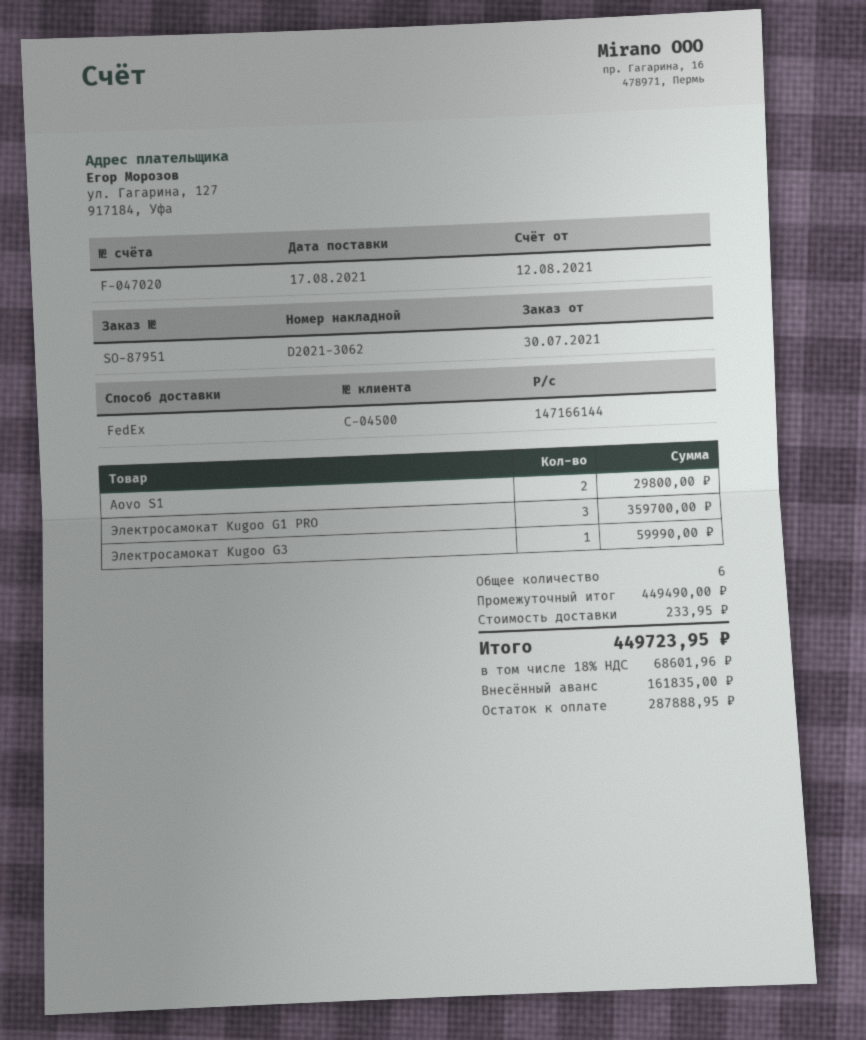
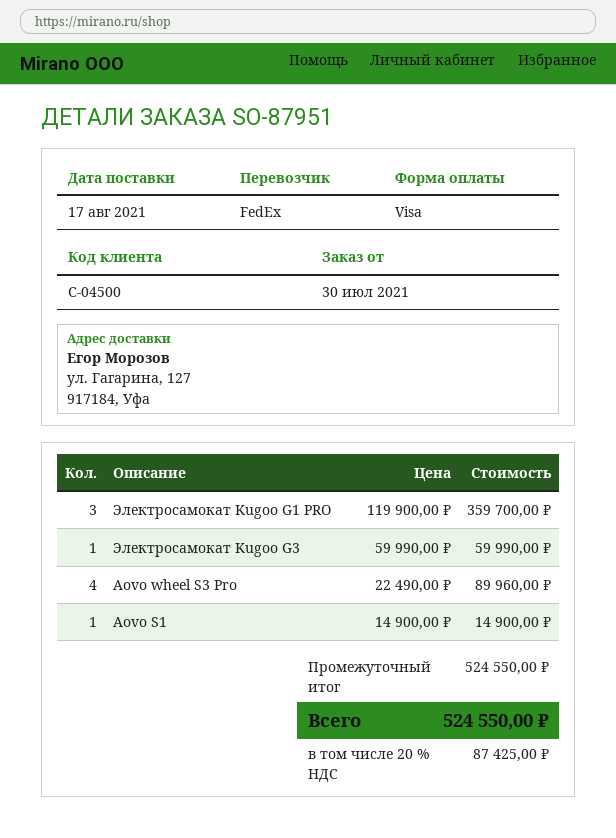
Aovo S1: 2 for 29800.00 -> 1 for 14900.00
Aovo wheel S3 Pro: none -> 4 for 89960.00
subtotal: 449490.00 -> 524550.00
shipping: 233.95 -> none
tax: 18% = 68601.96 -> 20% = 87425.00
total: 449723.95 -> 524550.00

